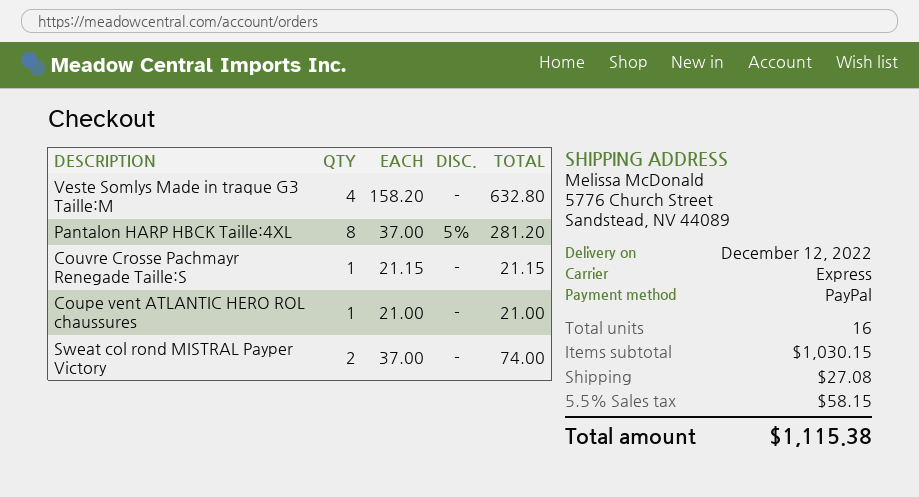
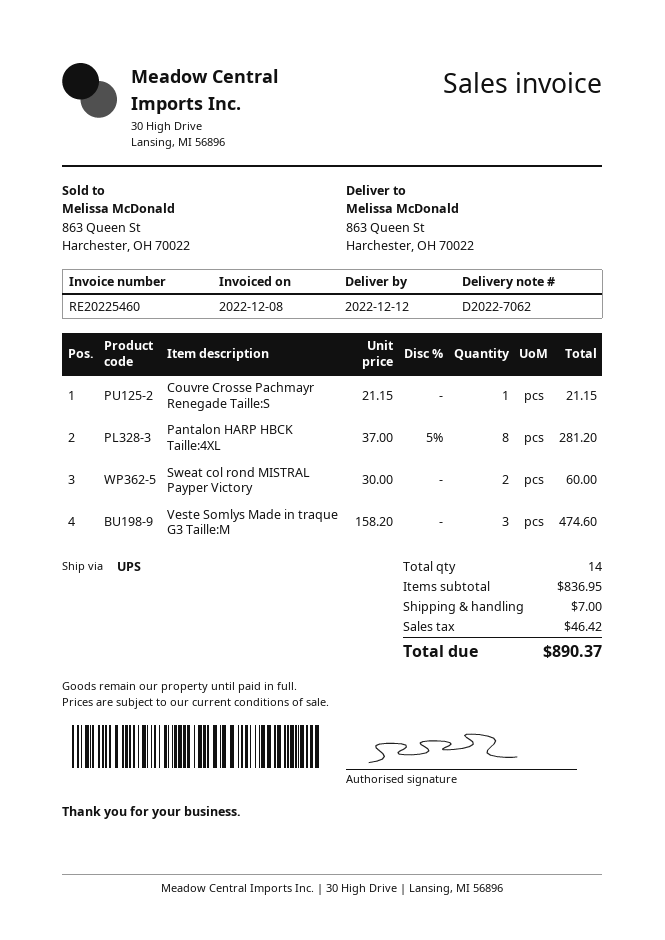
shipping method: express -> UPS
ship to: 5776 Church Street, Sandstead, NV 44089 -> 863 Queen St, Harchester, OH 70022
Veste Somlys Made in traque G3 Taille:M: 4 x 158.20 = 632.80 -> 3 x 158.20 = 474.60
Coupe vent ATLANTIC HERO ROL chaussures: 1 x 21.00 = 21.00 -> none
Sweat col rond MISTRAL Payper Victory: 2 x 37.00 = 74.00 -> 2 x 30.00 = 60.00
total quantity: 16 -> 14
subtotal: 1030.15 -> 836.95
shipping: 27.08 -> 7.00
tax: 58.15 -> 46.42
total: 1115.38 -> 890.37

